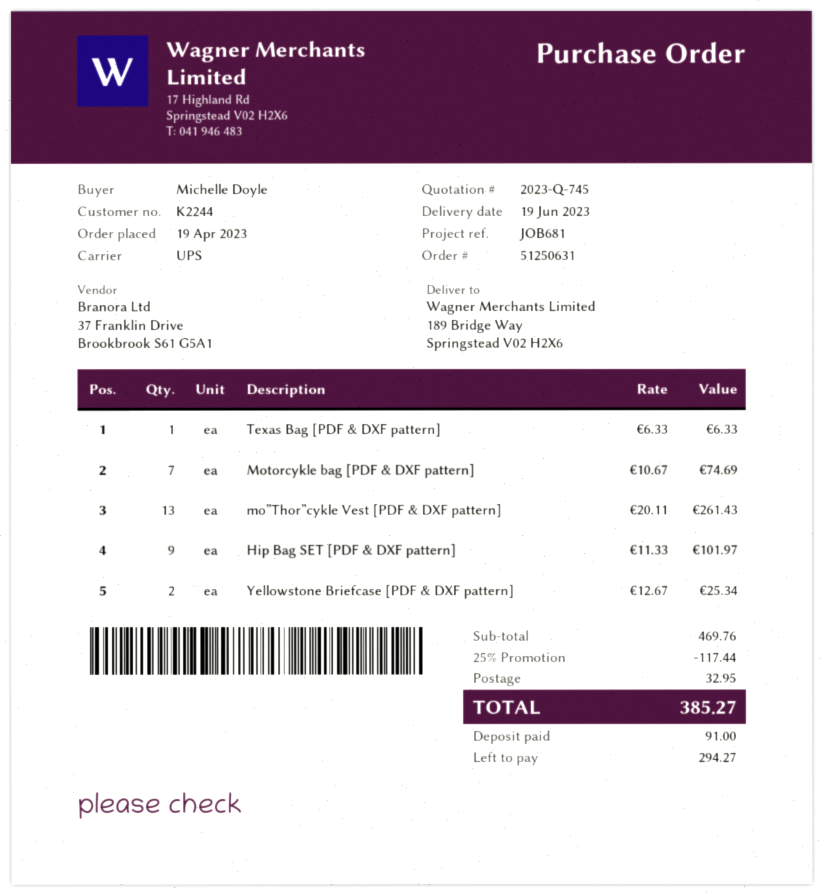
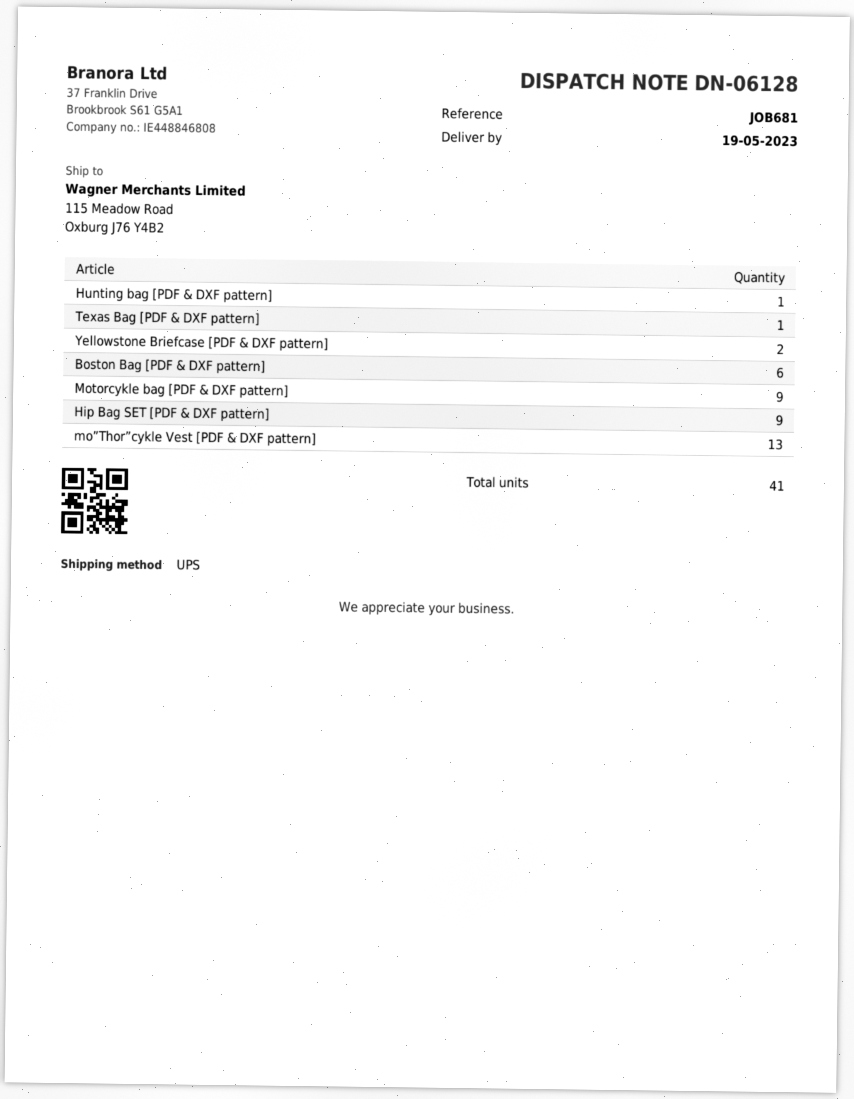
delivery date: 2023-06-19 -> 2023-05-19
ship to: 189 Bridge Way, Springstead V02 H2X6 -> 115 Meadow Road, Oxburg J76 Y4B2
Motorcykle bag [PDF & DXF pattern]: 7 -> 9
Hunting bag [PDF & DXF pattern]: none -> 1
Boston Bag [PDF & DXF pattern]: none -> 6

